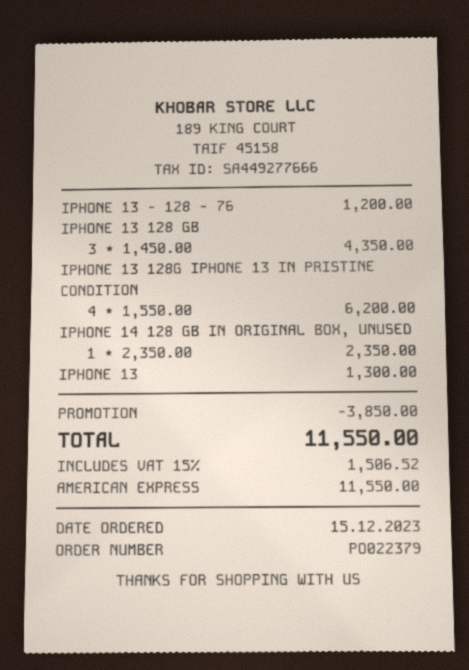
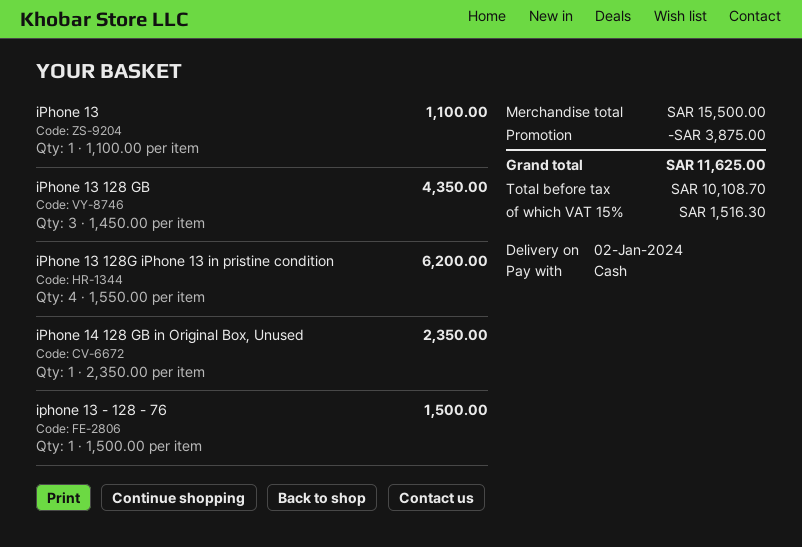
payment method: American Express -> cash
IPHONE 13 - 128 - 76: 1 x 1200.00 = 1200.00 -> 1 x 1500.00 = 1500.00
IPHONE 13: 1 x 1300.00 = 1300.00 -> 1 x 1100.00 = 1100.00
discount: 3850.00 -> 3875.00
tax: 15% = 1506.52 -> 15% = 1516.30
total: 11550.00 -> 11625.00

